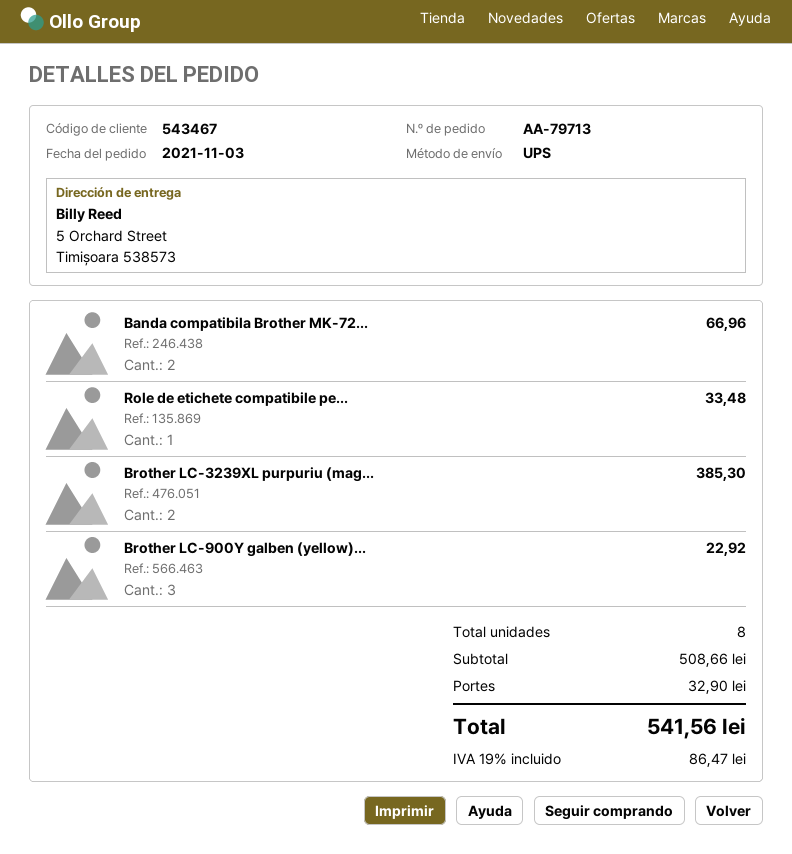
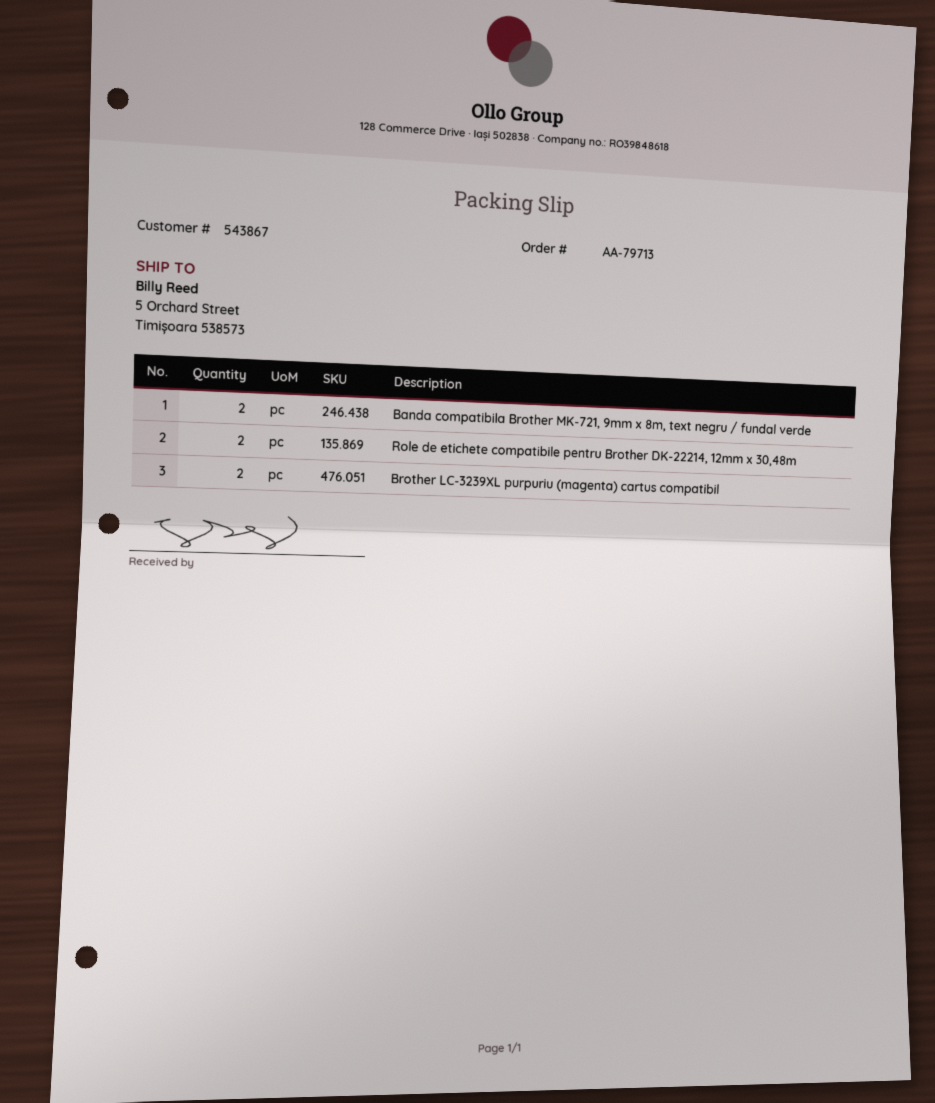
customer number: 543467 -> 543867
Role de etichete compatibile pe...: 1 -> 2
Brother LC-900Y galben (yellow)...: 3 -> none

